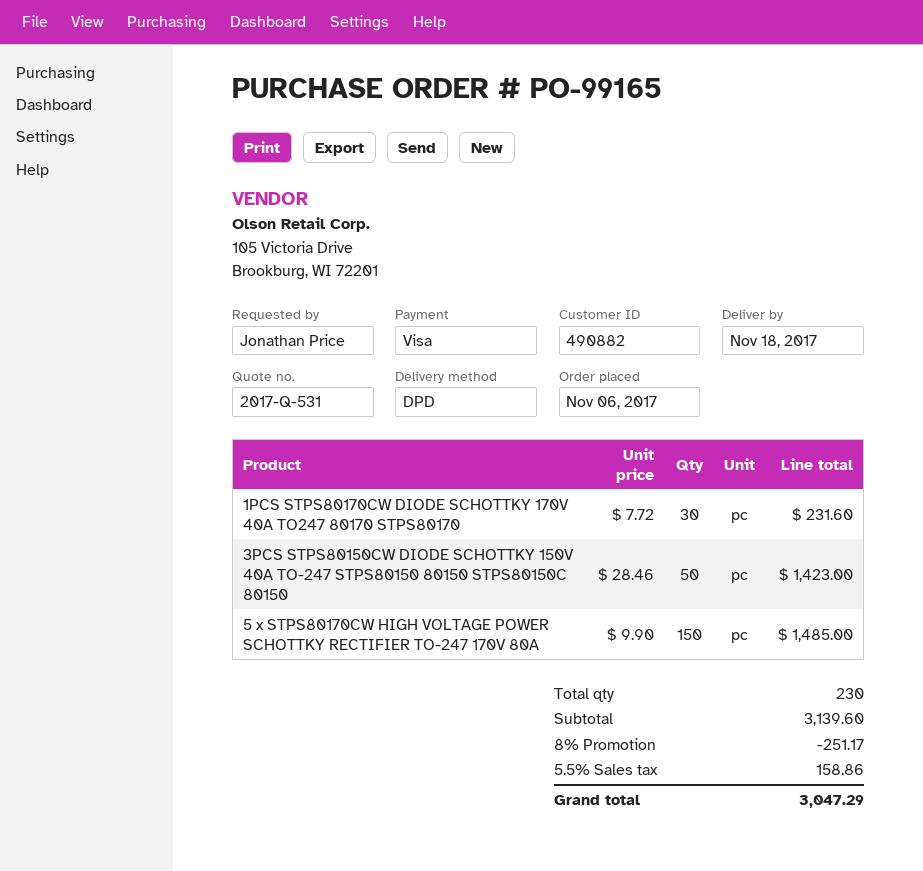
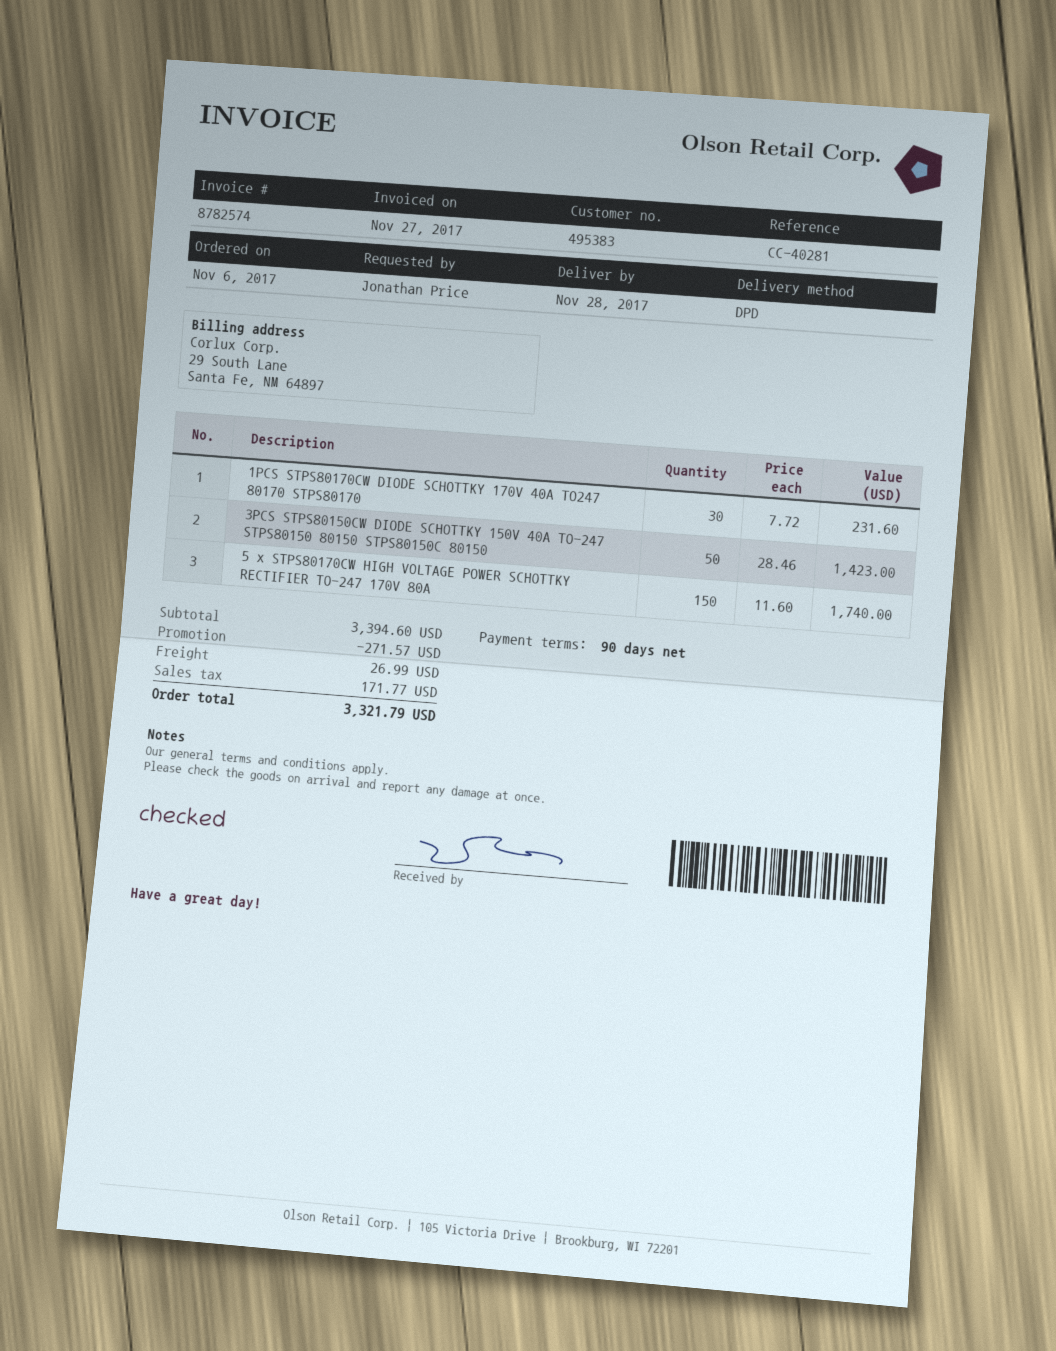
delivery date: 2017-11-18 -> 2017-11-28
customer number: 490882 -> 495383
5 x STPS80170CW HIGH VOLTAGE POWER SCHOTTKY RECTIFIER TO-247 170V 80A: 150 x 9.90 = 1485.00 -> 150 x 11.60 = 1740.00
subtotal: 3139.60 -> 3394.60
discount: 251.17 -> 271.57
shipping: none -> 26.99
tax: 158.86 -> 171.77
total: 3047.29 -> 3321.79

